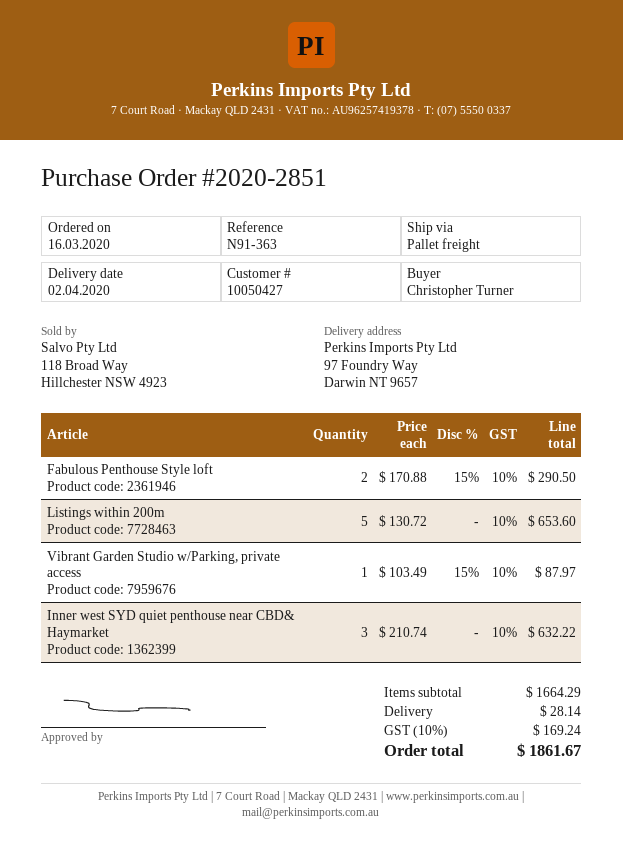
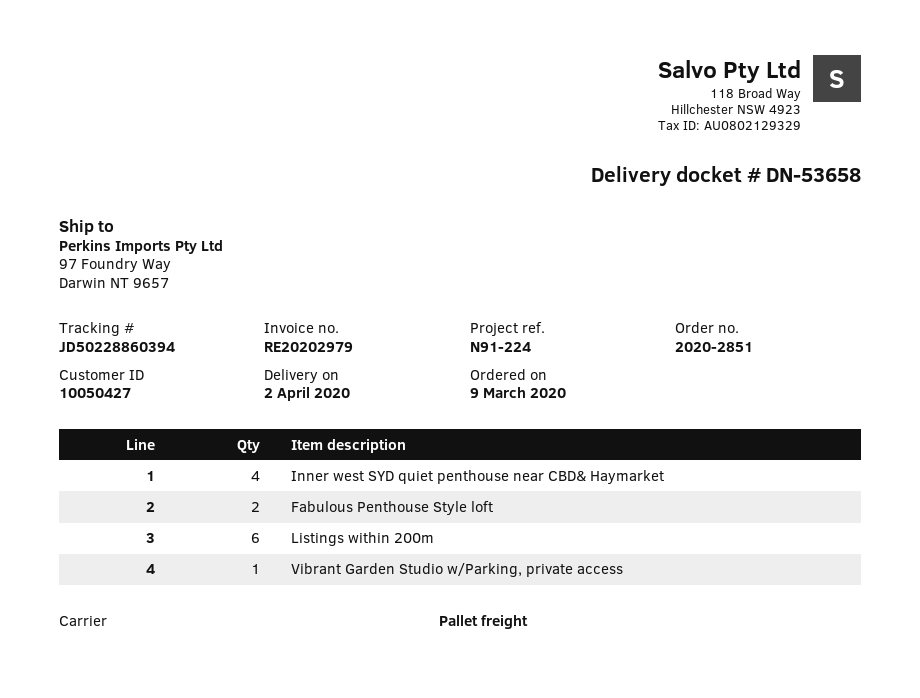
order date: 2020-03-16 -> 2020-03-09
reference: N91-363 -> N91-224
Listings within 200m: 5 -> 6
Inner west SYD quiet penthouse near CBD& Haymarket: 3 -> 4

